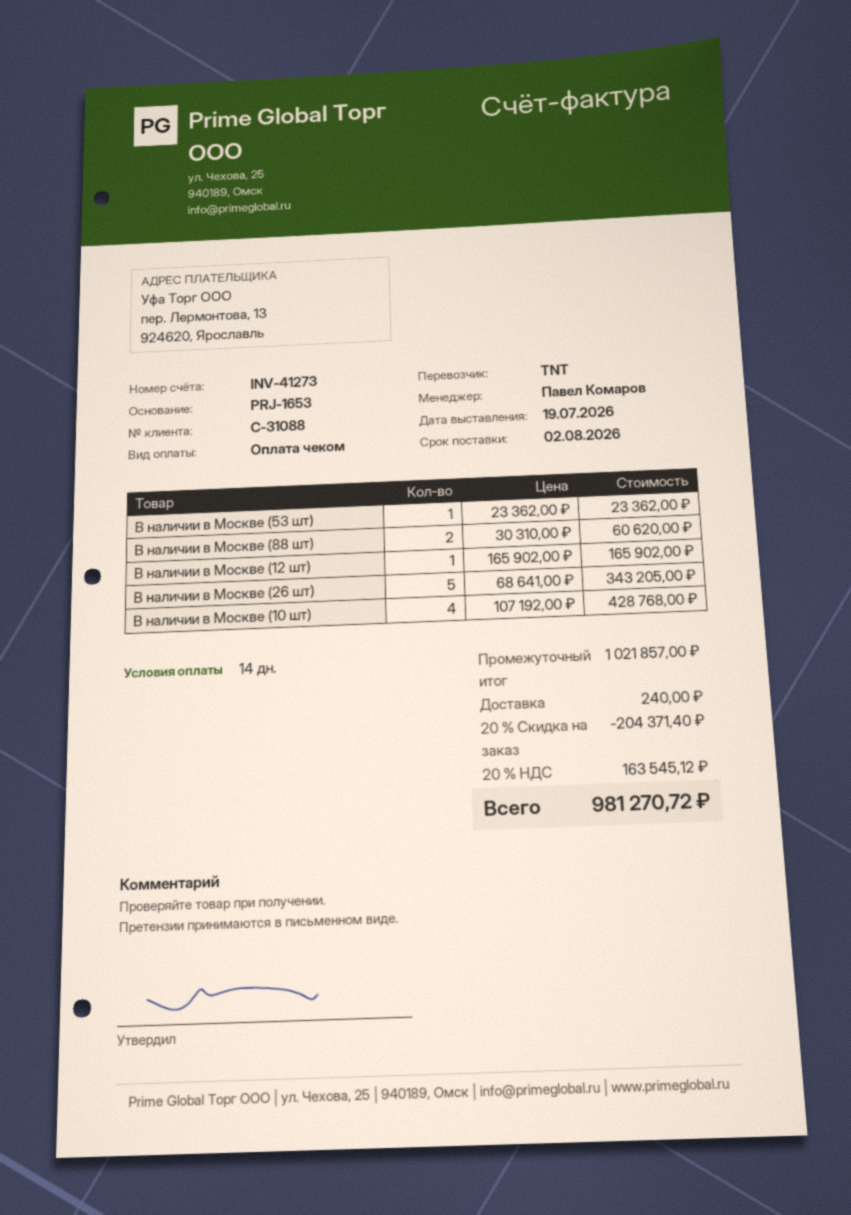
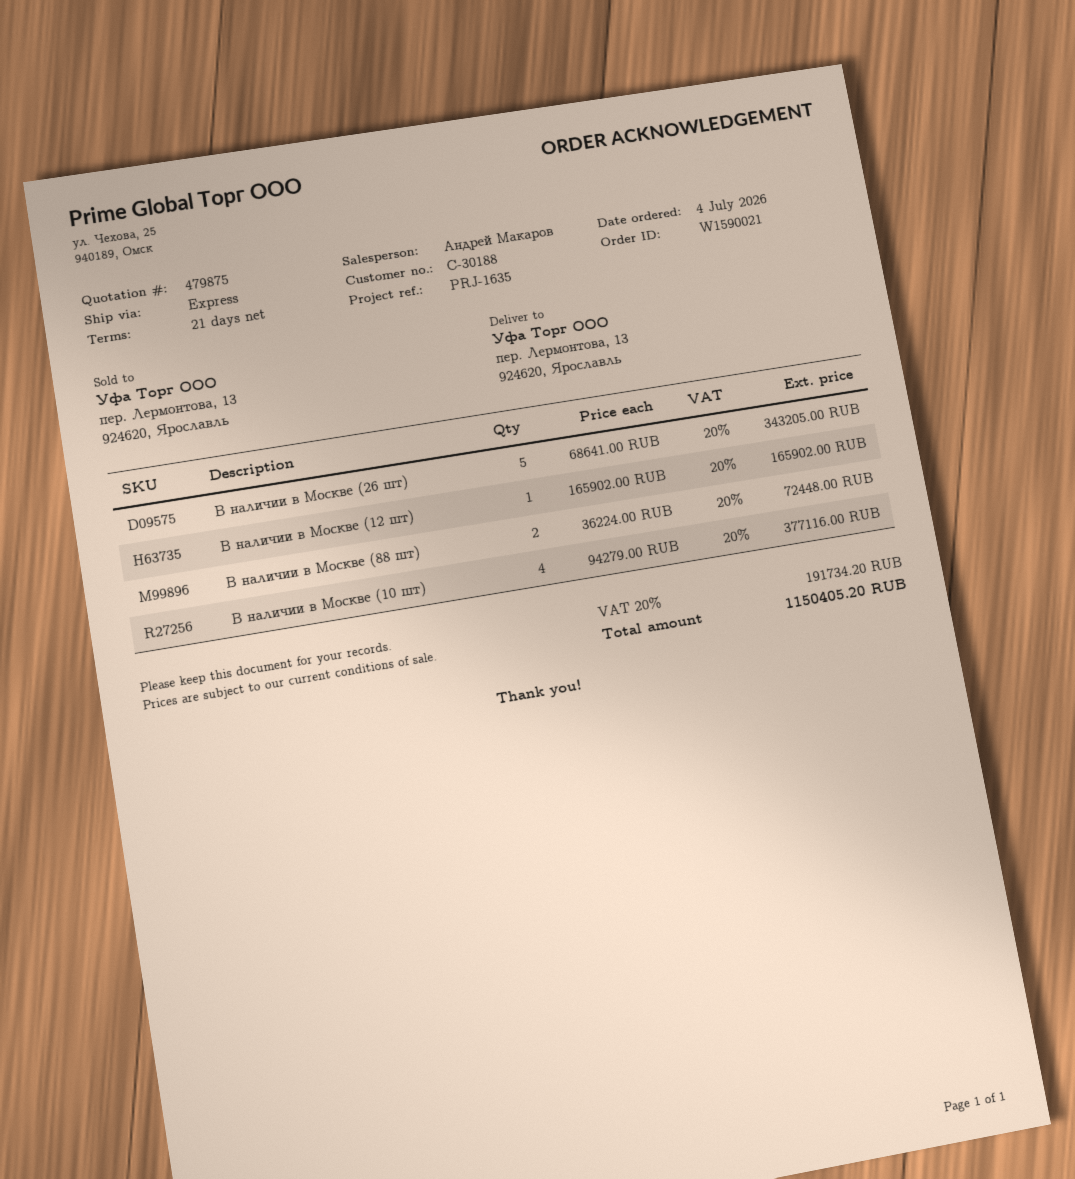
payment terms: 14 days -> 21 days
customer number: C-31088 -> C-30188
reference: PRJ-1653 -> PRJ-1635
sales rep: Павел Комаров -> Андрей Макаров
shipping method: TNT -> express
В наличии в Москве (53 шт): 1 x 23362.00 = 23362.00 -> none
В наличии в Москве (88 шт): 2 x 30310.00 = 60620.00 -> 2 x 36224.00 = 72448.00
В наличии в Москве (10 шт): 4 x 107192.00 = 428768.00 -> 4 x 94279.00 = 377116.00
discount: 20% = 204371.40 -> none
shipping: 240.00 -> none
tax: 20% = 163545.12 -> 20% = 191734.20
total: 981270.72 -> 1150405.20

